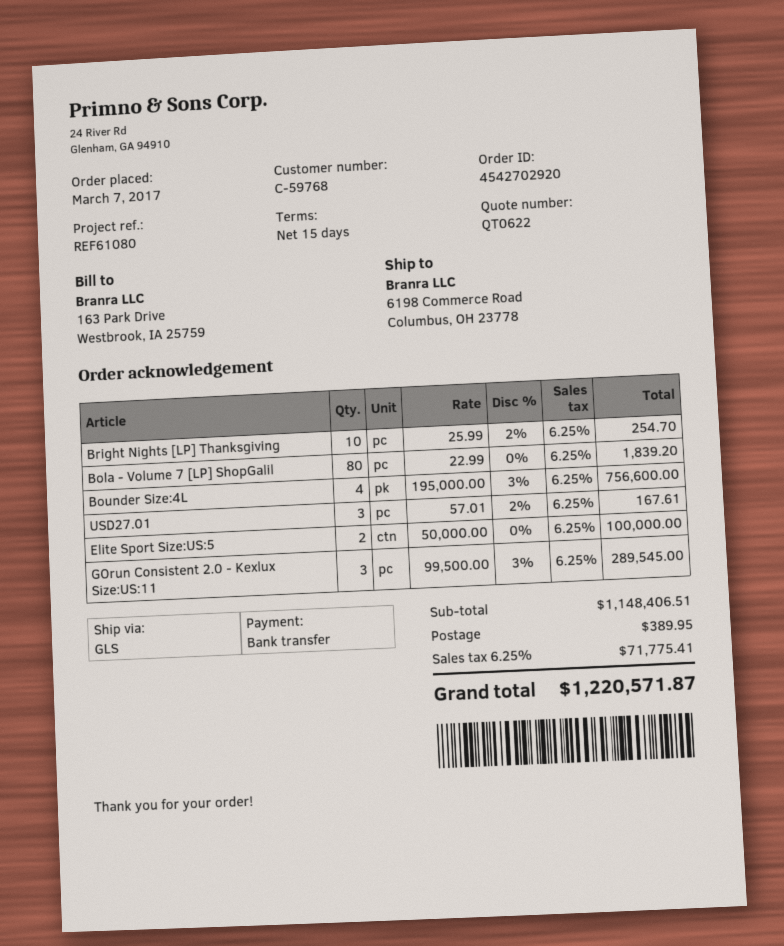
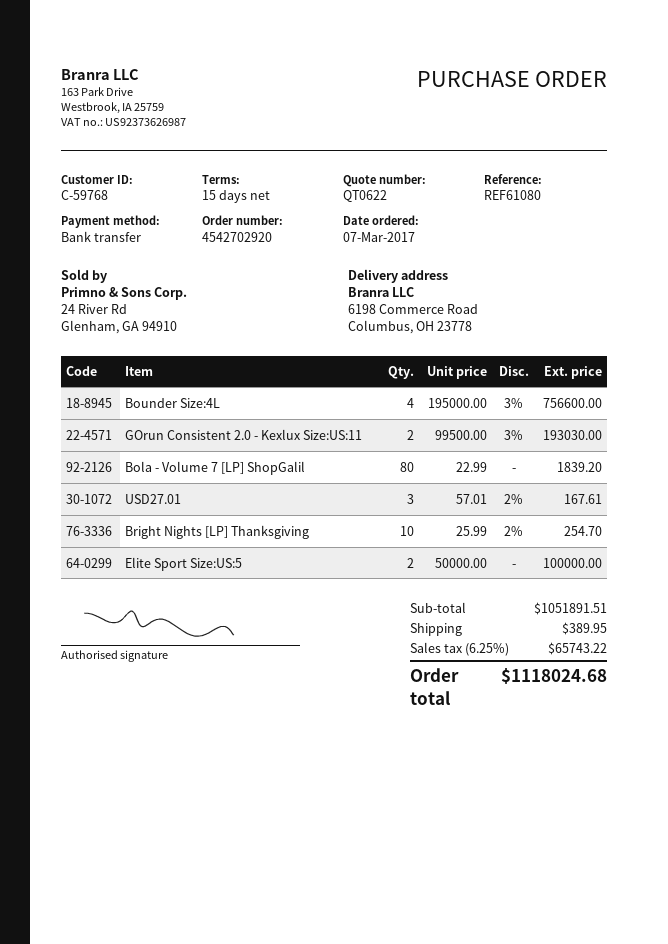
GOrun Consistent 2.0 - Kexlux Size:US:11: 3 x 99500.00 - 3% = 289545.00 -> 2 x 99500.00 - 3% = 193030.00
subtotal: 1148406.51 -> 1051891.51
tax: 6.25% = 71775.41 -> 6.25% = 65743.22
total: 1220571.87 -> 1118024.68

